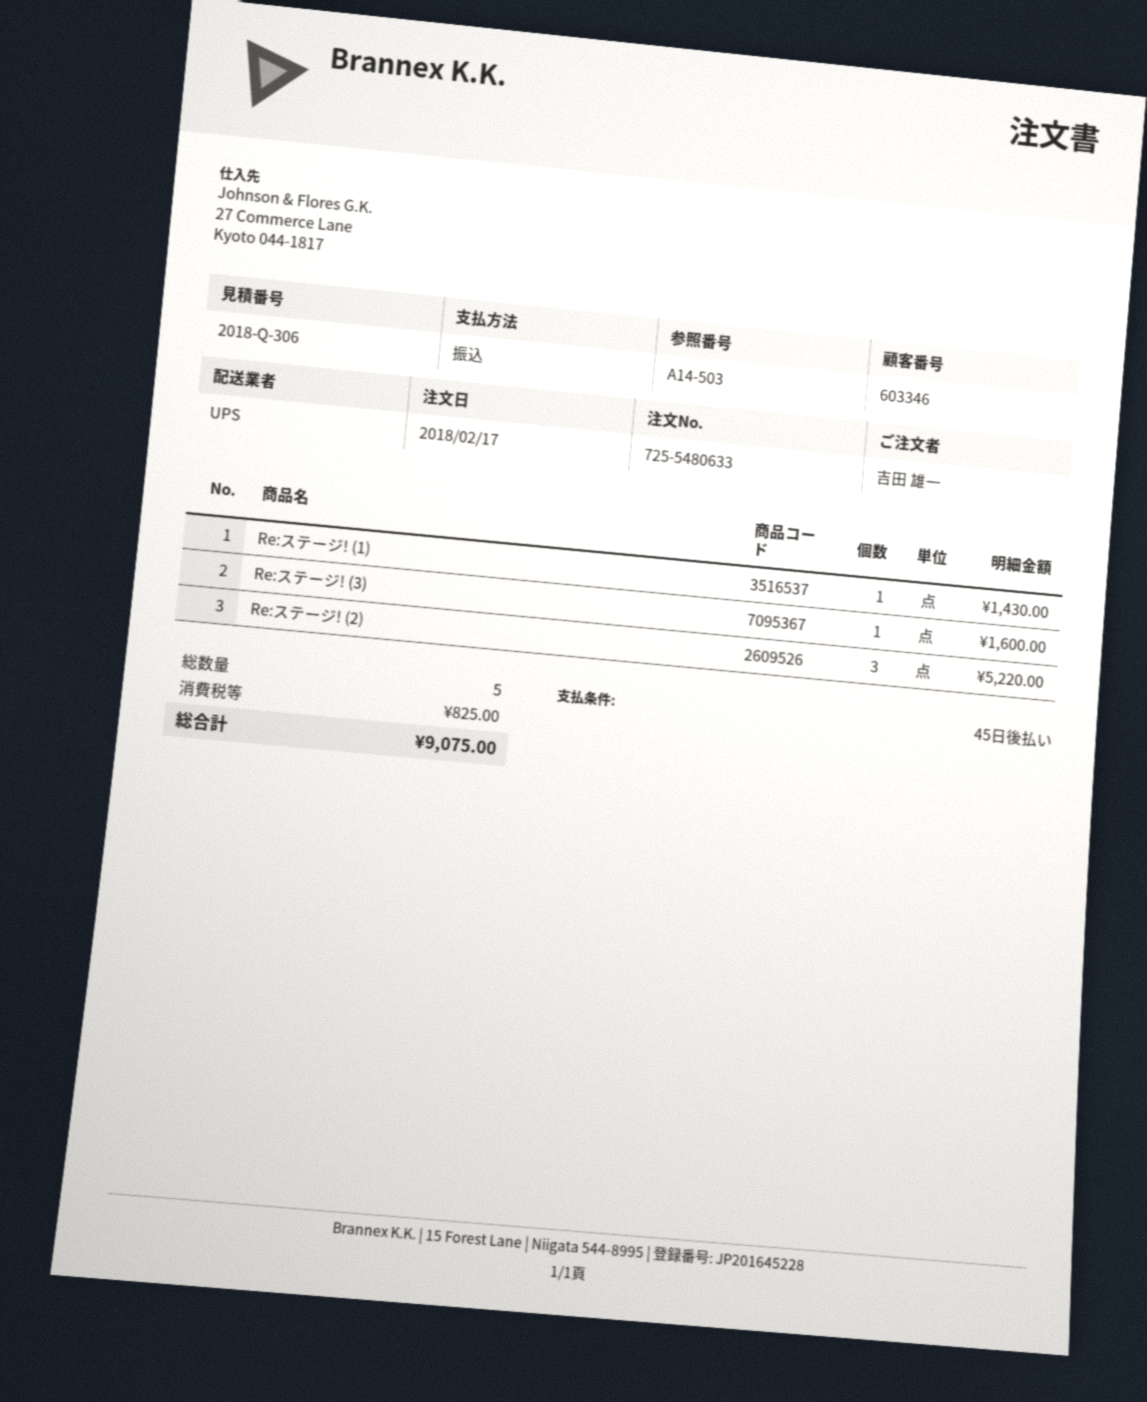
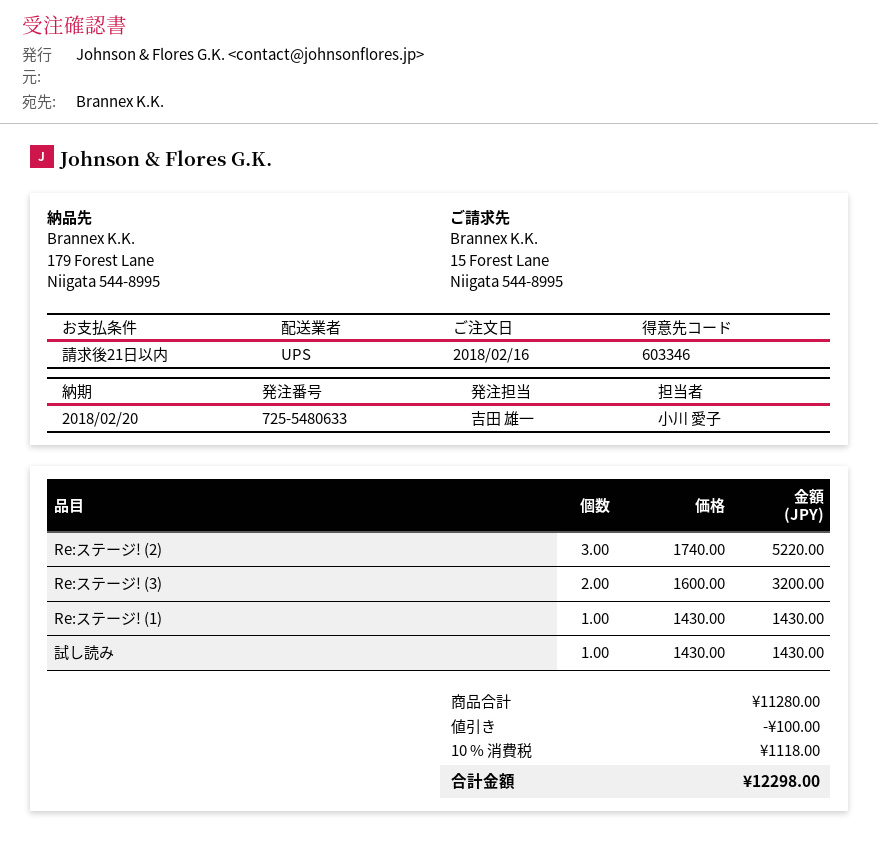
order date: 2018-02-17 -> 2018-02-16
payment terms: 45 days -> 21 days
Re:ステージ! (3): 1 for 1600.00 -> 2 for 3200.00
試し読み: none -> 1 for 1430.00
discount: none -> 100.00
tax: 825.00 -> 1118.00
total: 9075.00 -> 12298.00

